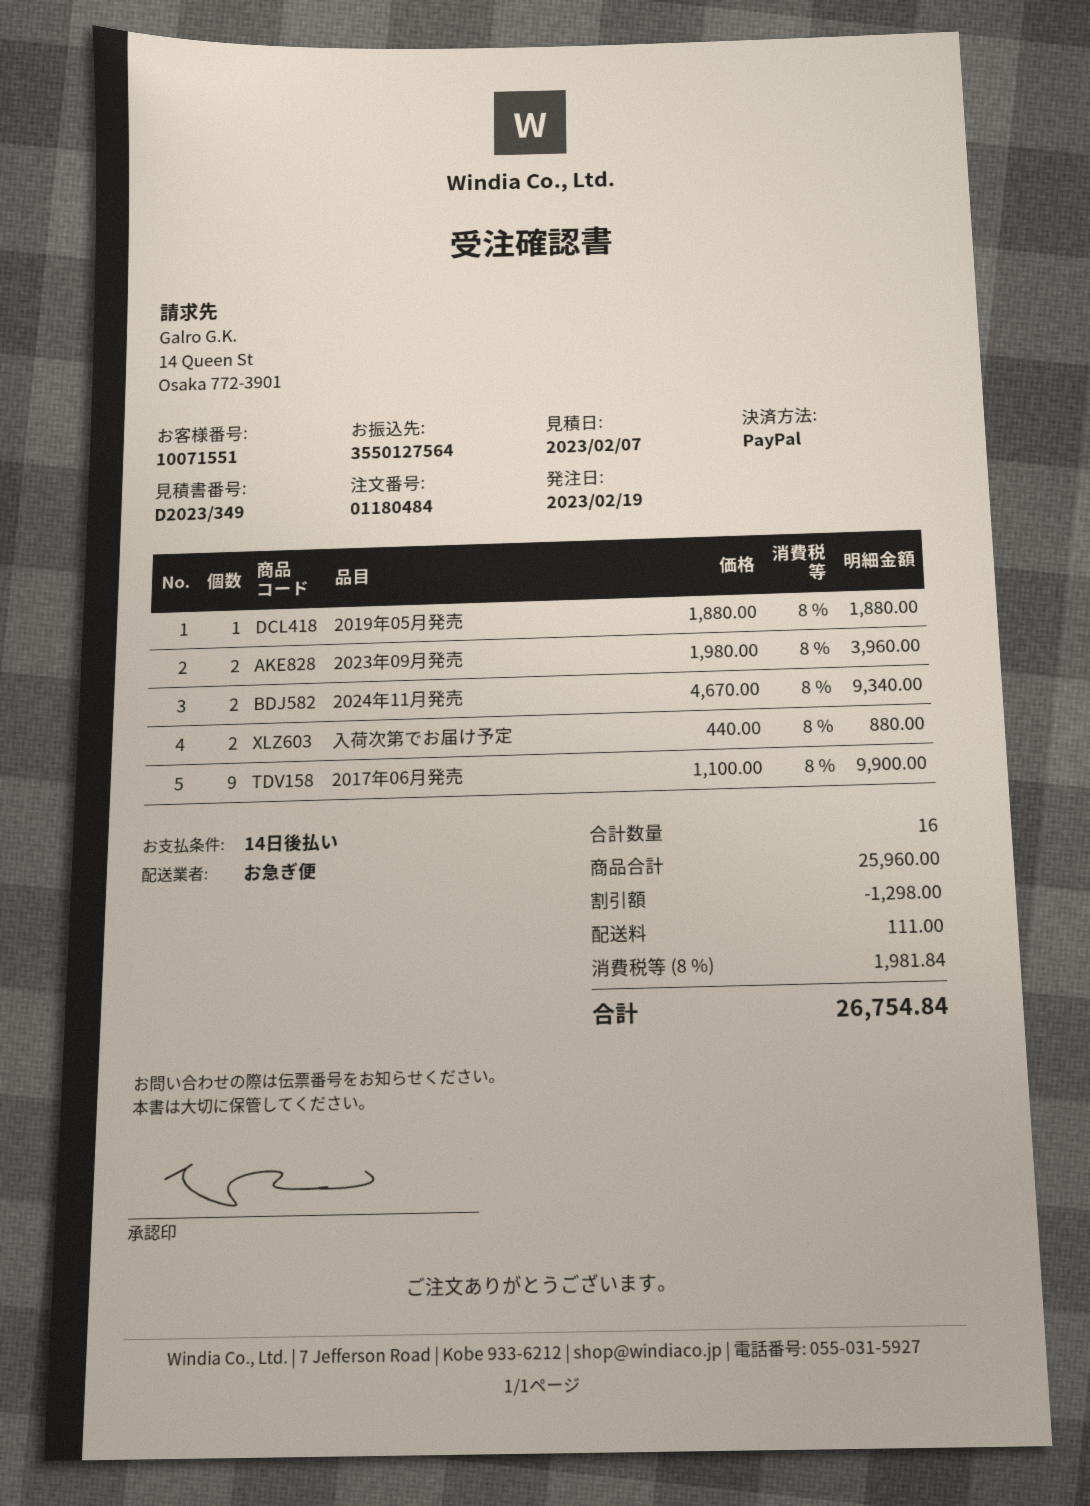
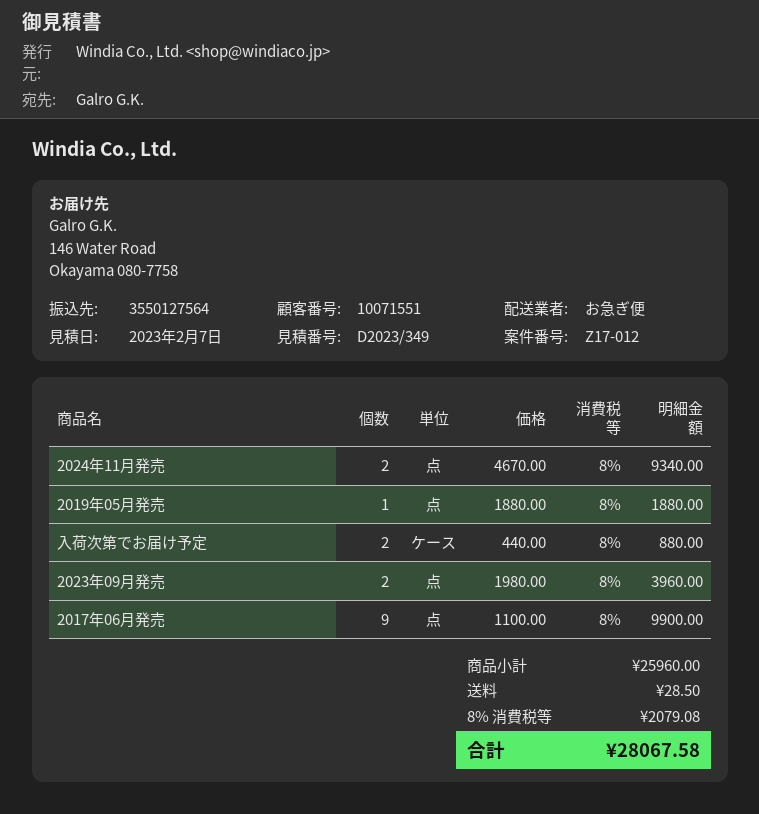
discount: 1298.00 -> none
shipping: 111.00 -> 28.50
tax: 8% = 1981.84 -> 8% = 2079.08
total: 26754.84 -> 28067.58

